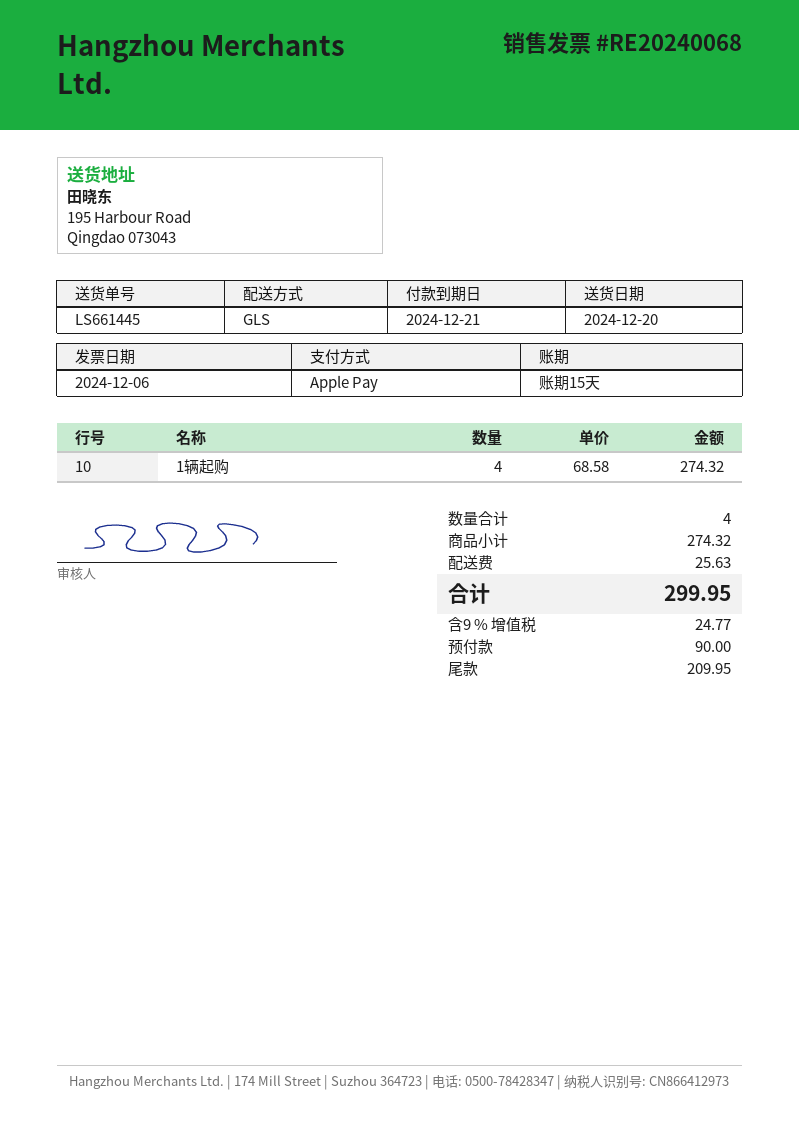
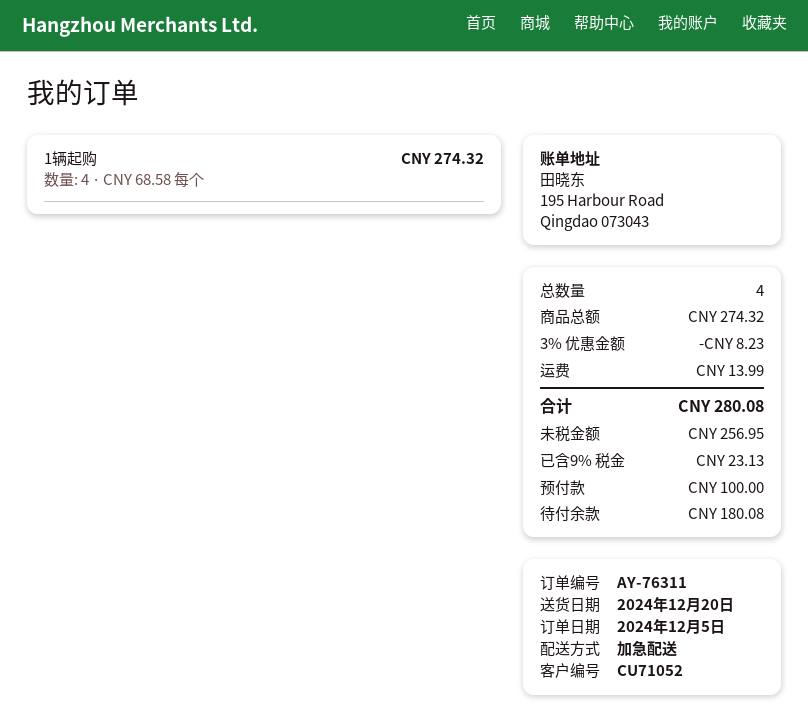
shipping method: GLS -> express
discount: none -> 3% = 8.23
shipping: 25.63 -> 13.99
tax: 9% = 24.77 -> 9% = 23.13
total: 299.95 -> 280.08
deposit: 90.00 -> 100.00
balance: 209.95 -> 180.08

